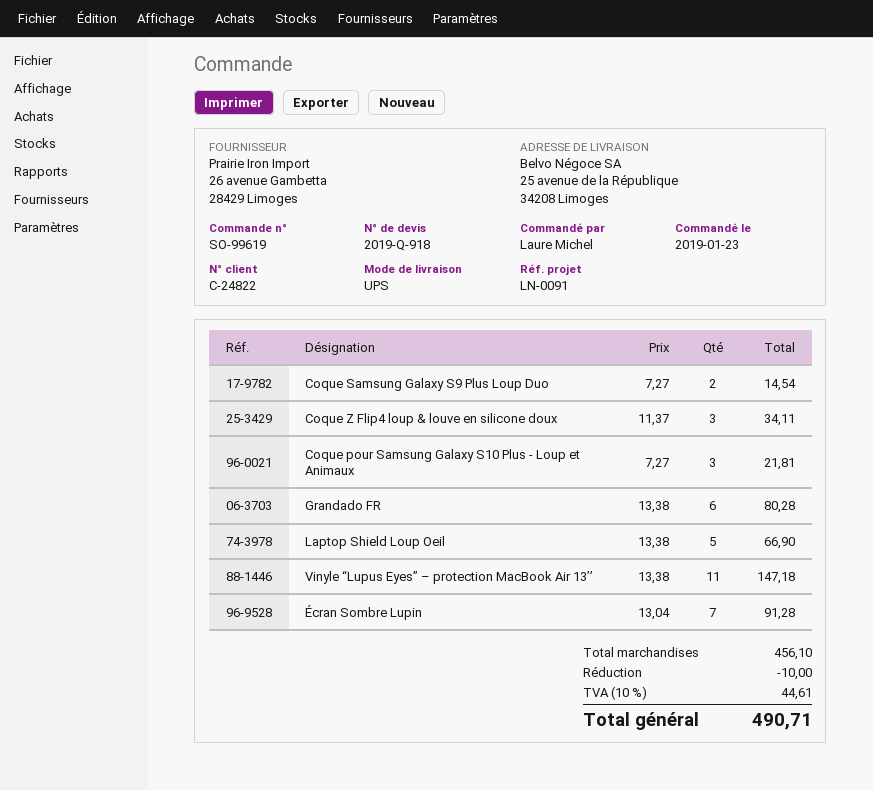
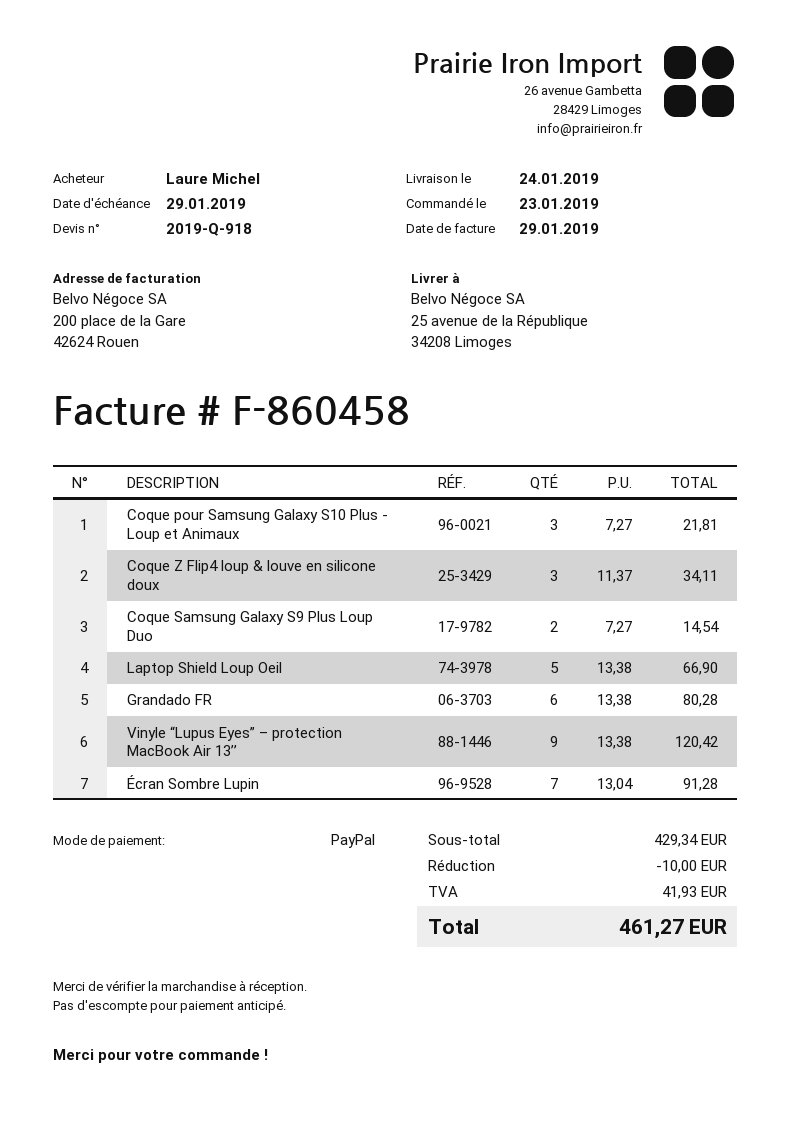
Vinyle “Lupus Eyes” – protection MacBook Air 13’’: 11 x 13.38 = 147.18 -> 9 x 13.38 = 120.42
subtotal: 456.10 -> 429.34
tax: 44.61 -> 41.93
total: 490.71 -> 461.27

